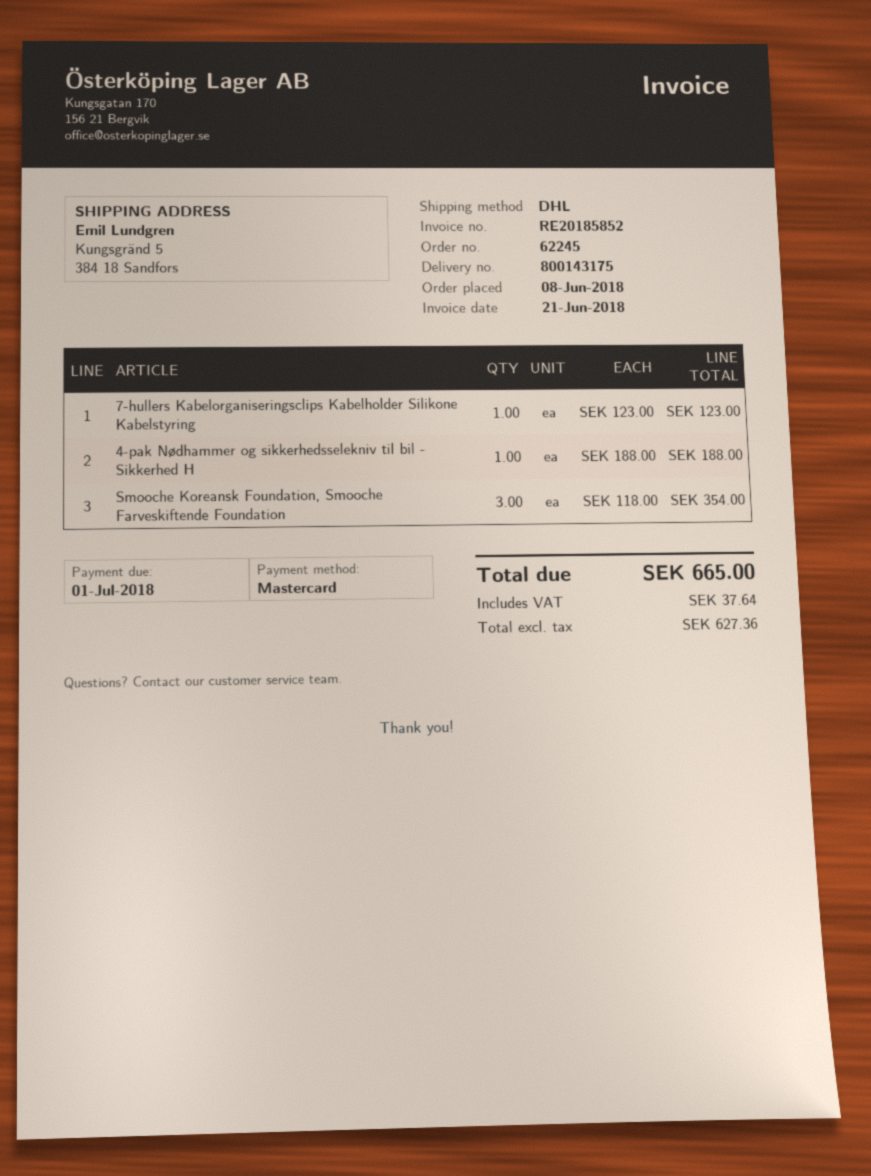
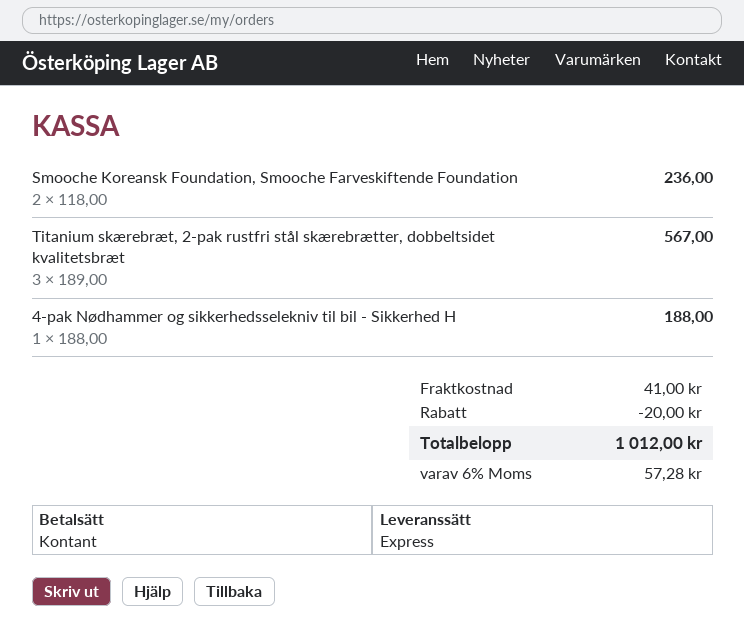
payment method: Mastercard -> cash
shipping method: DHL -> express
7-hullers Kabelorganiseringsclips Kabelholder Silikone Kabelstyring: 1 x 123.00 = 123.00 -> none
Smooche Koreansk Foundation, Smooche Farveskiftende Foundation: 3 x 118.00 = 354.00 -> 2 x 118.00 = 236.00
Titanium skærebræt, 2-pak rustfri stål skærebrætter, dobbeltsidet kvalitetsbræt: none -> 3 x 189.00 = 567.00
discount: none -> 20.00
shipping: none -> 41.00
tax: 37.64 -> 57.28
total: 665.00 -> 1012.00

